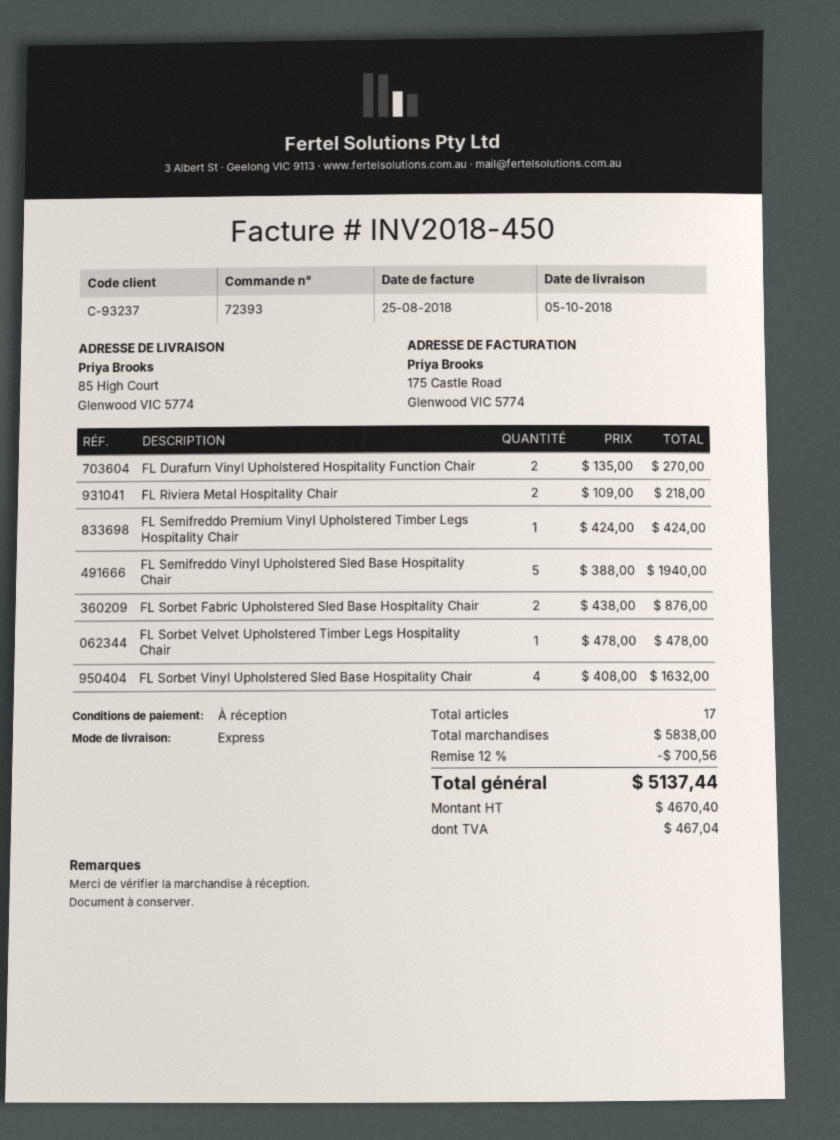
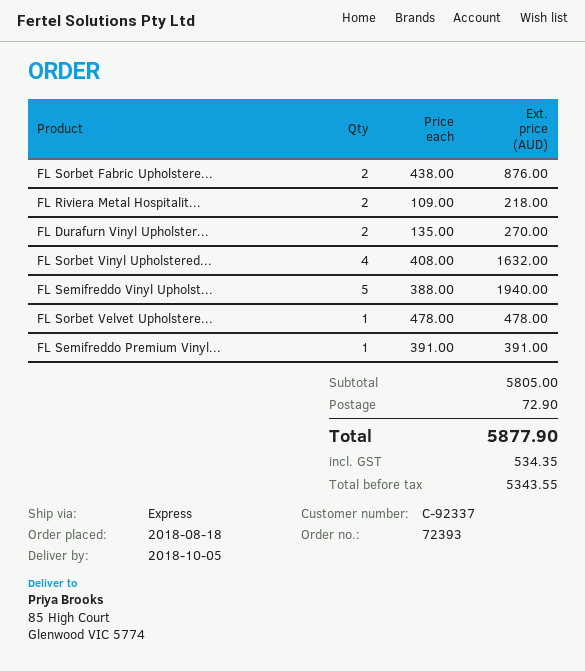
customer number: C-93237 -> C-92337
FL Semifreddo Premium Vinyl Upholstered Timber Legs Hospitality Chair: 1 x 424.00 = 424.00 -> 1 x 391.00 = 391.00
subtotal: 5838.00 -> 5805.00
discount: 12% = 700.56 -> none
shipping: none -> 72.90
net: 4670.40 -> 5343.55
tax: 467.04 -> 534.35
total: 5137.44 -> 5877.90

